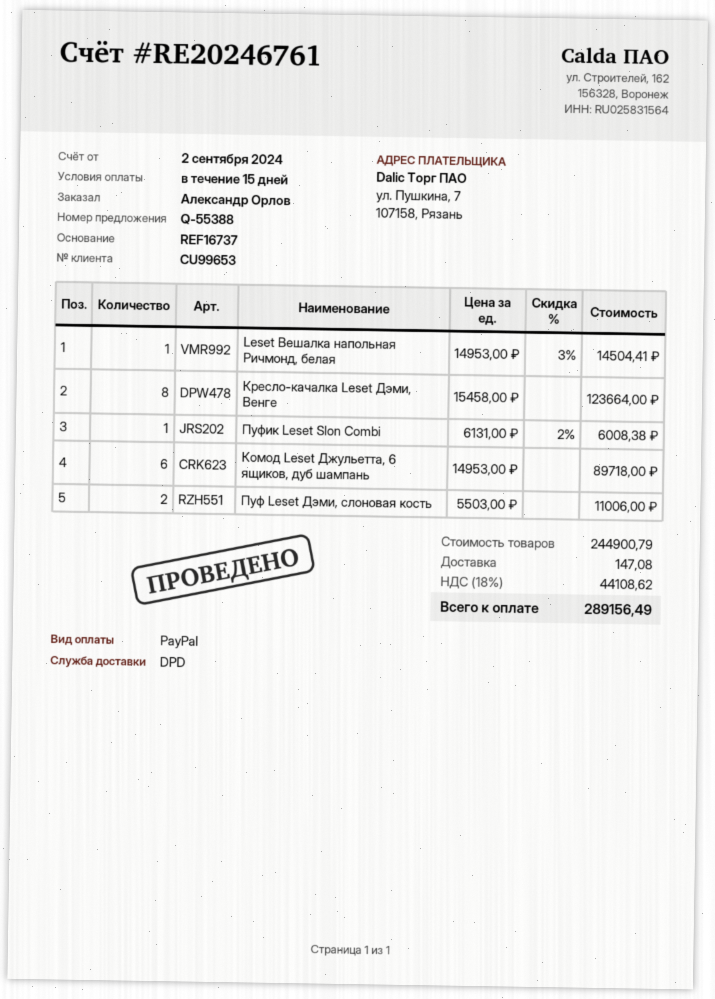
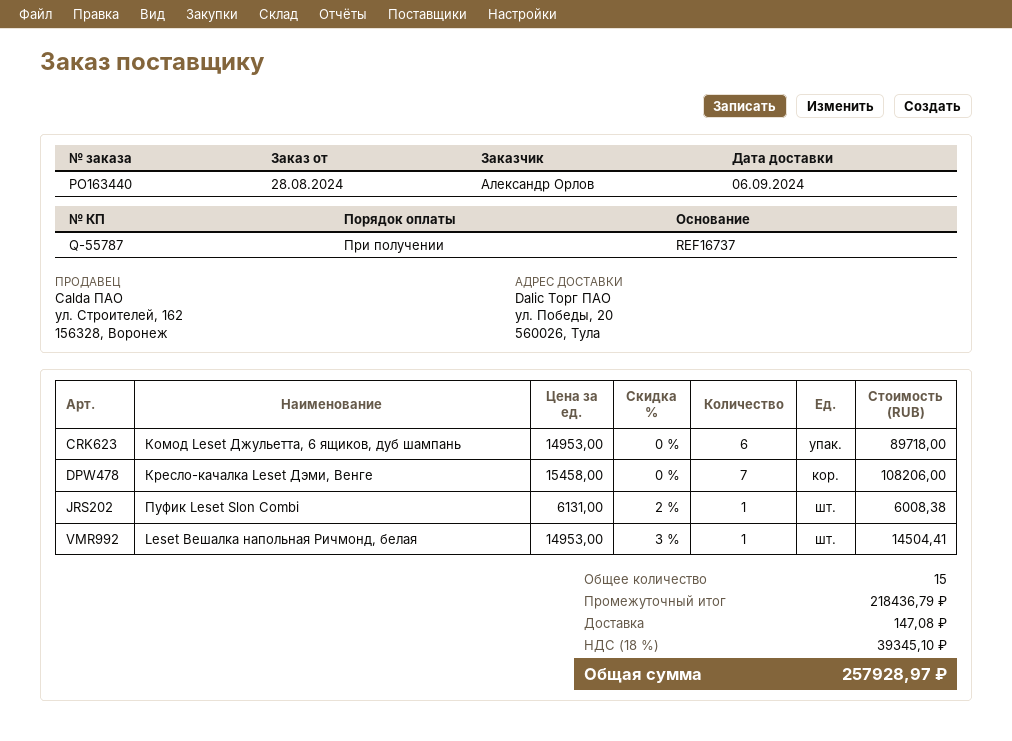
quote number: Q-55388 -> Q-55787
payment terms: 15 days -> on receipt
Кресло-качалка Leset Дэми, Венге: 8 x 15458.00 = 123664.00 -> 7 x 15458.00 = 108206.00
Пуф Leset Дэми, слоновая кость: 2 x 5503.00 = 11006.00 -> none
subtotal: 244900.79 -> 218436.79
tax: 18% = 44108.62 -> 18% = 39345.10
total: 289156.49 -> 257928.97

